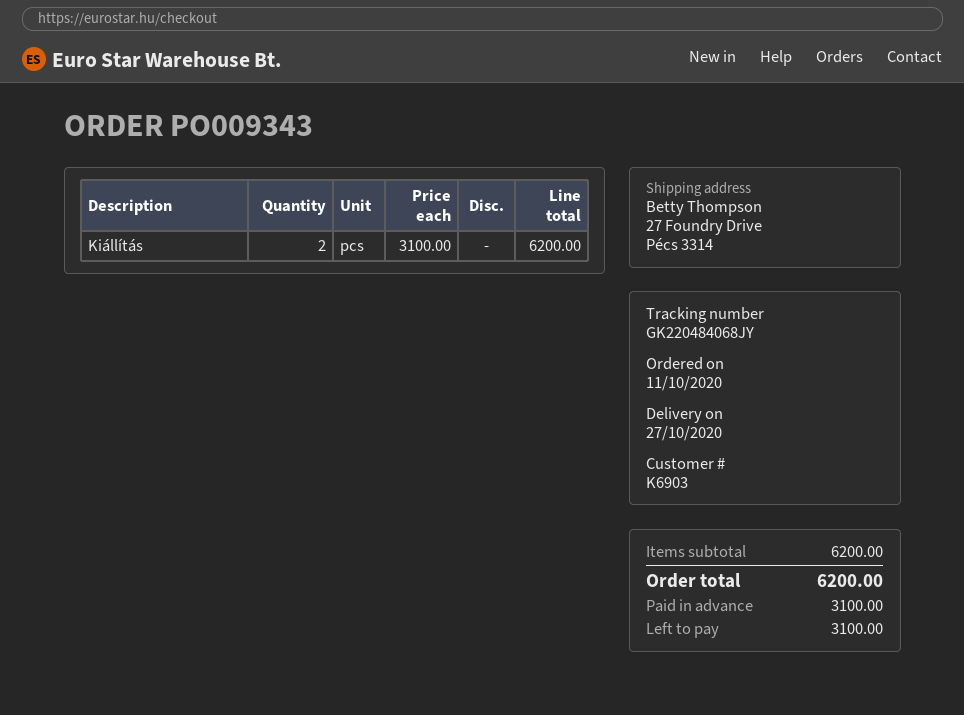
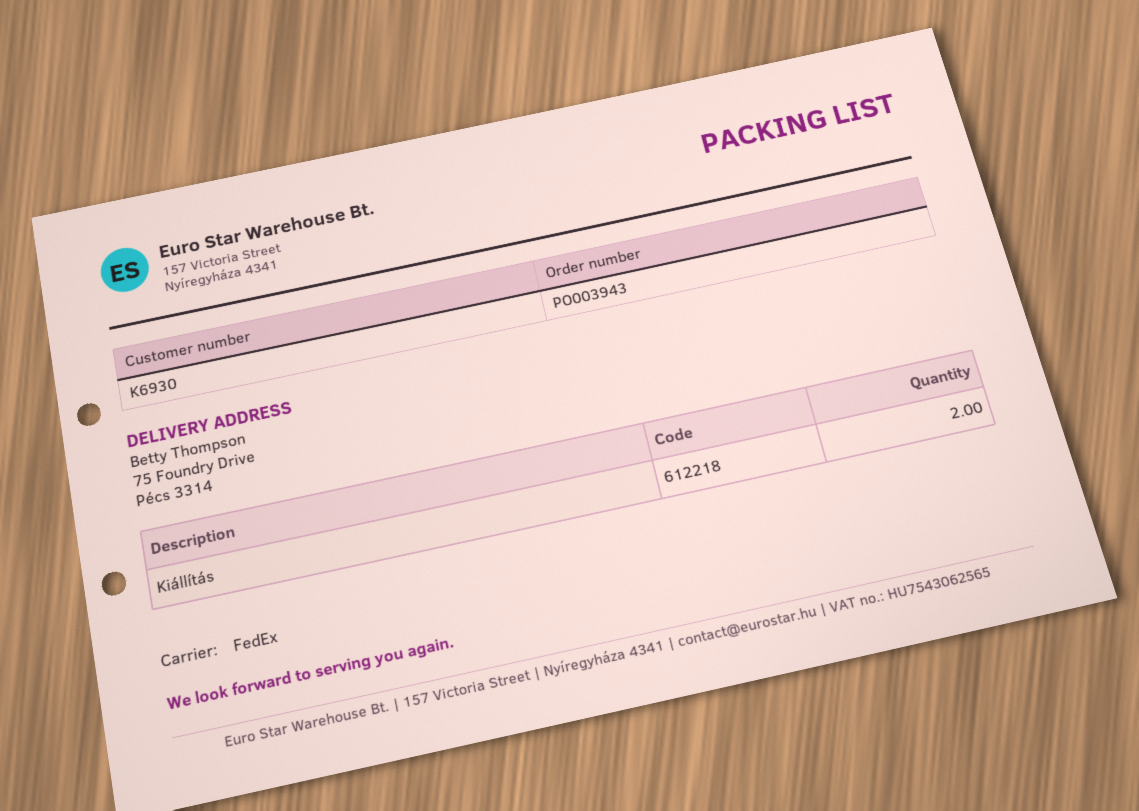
order number: PO009343 -> PO003943
customer number: K6903 -> K6930
ship to: 27 Foundry Drive, Pécs 3314 -> 75 Foundry Drive, Pécs 3314

